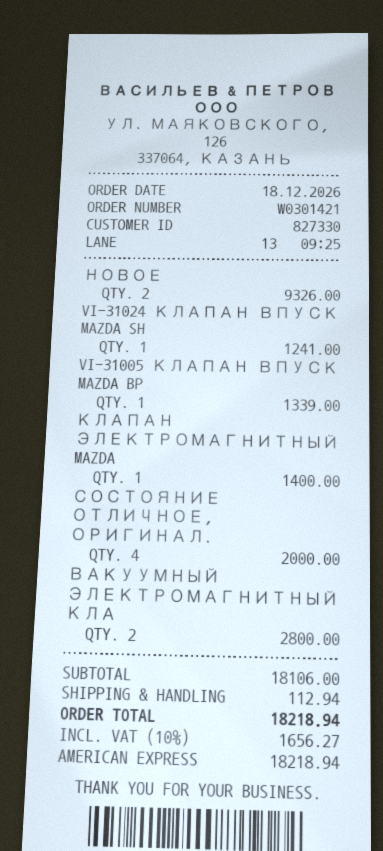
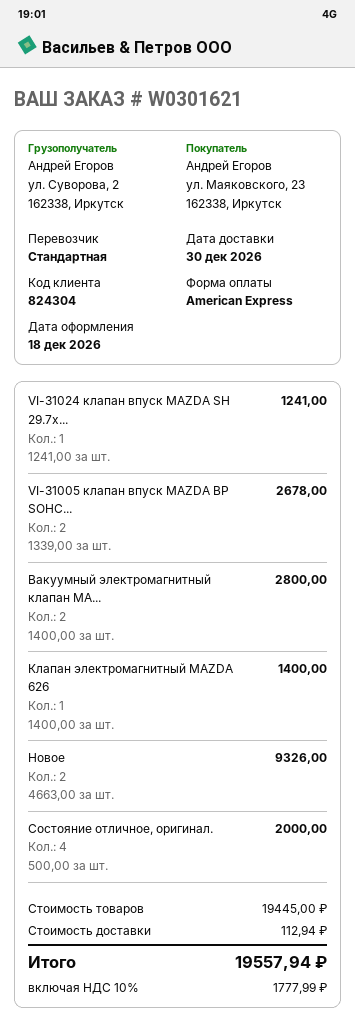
order number: W0301421 -> W0301621
customer number: 827330 -> 824304
VI-31005 КЛАПАН ВПУСК MAZDA BP: 1 for 1339.00 -> 2 for 2678.00
subtotal: 18106.00 -> 19445.00
tax: 10% = 1656.27 -> 10% = 1777.99
total: 18218.94 -> 19557.94

